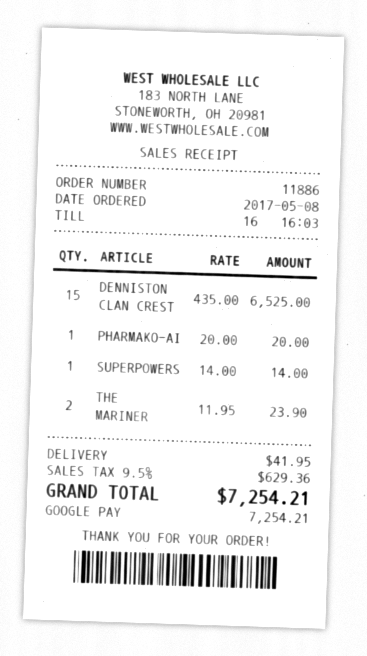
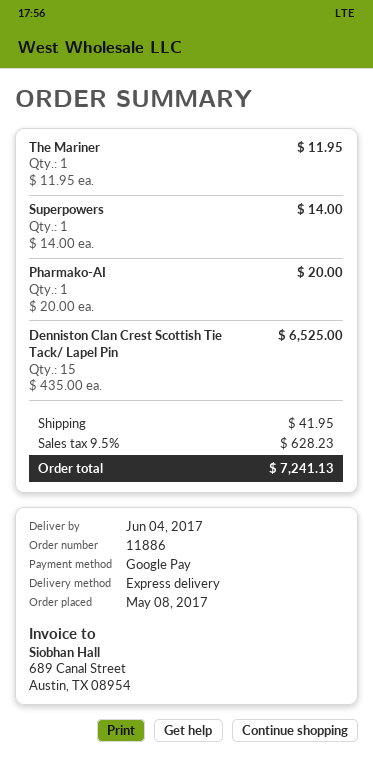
THE MARINER: 2 x 11.95 = 23.90 -> 1 x 11.95 = 11.95
tax: 9.5% = 629.36 -> 9.5% = 628.23
total: 7254.21 -> 7241.13

